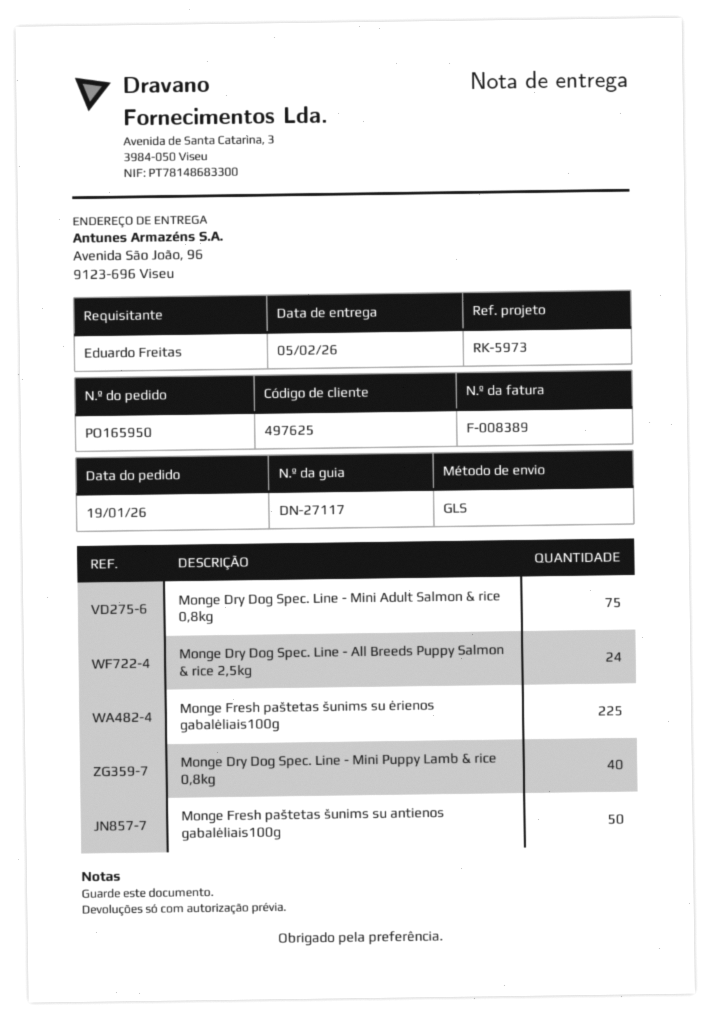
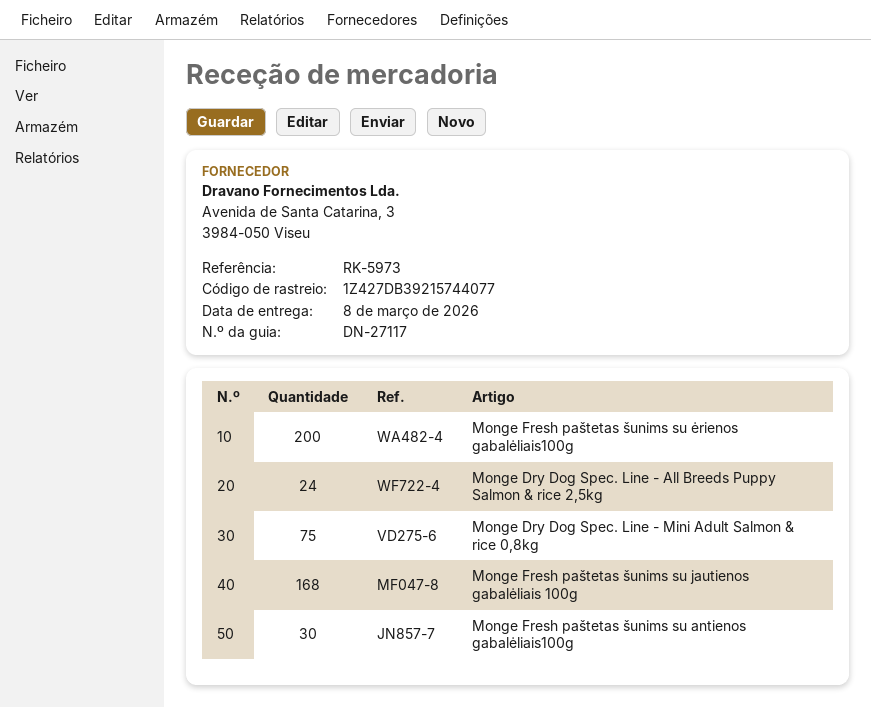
delivery date: 2026-02-05 -> 2026-03-08
Monge Fresh paštetas šunims su ėrienos gabalėliais100g: 225 -> 200
Monge Dry Dog Spec. Line - Mini Puppy Lamb & rice 0,8kg: 40 -> none
Monge Fresh paštetas šunims su antienos gabalėliais100g: 50 -> 30
Monge Fresh paštetas šunims su jautienos gabalėliais 100g: none -> 168

